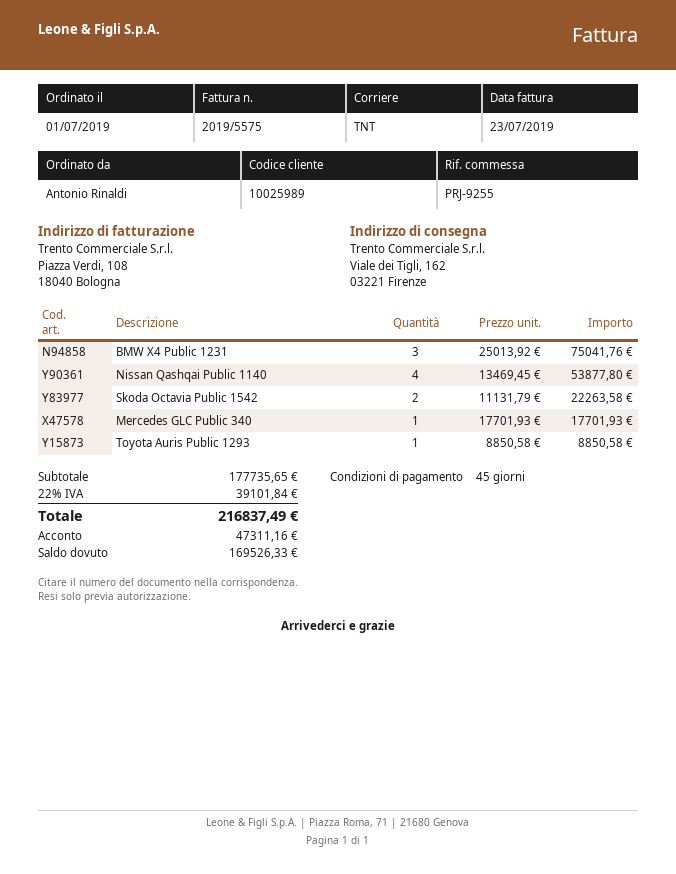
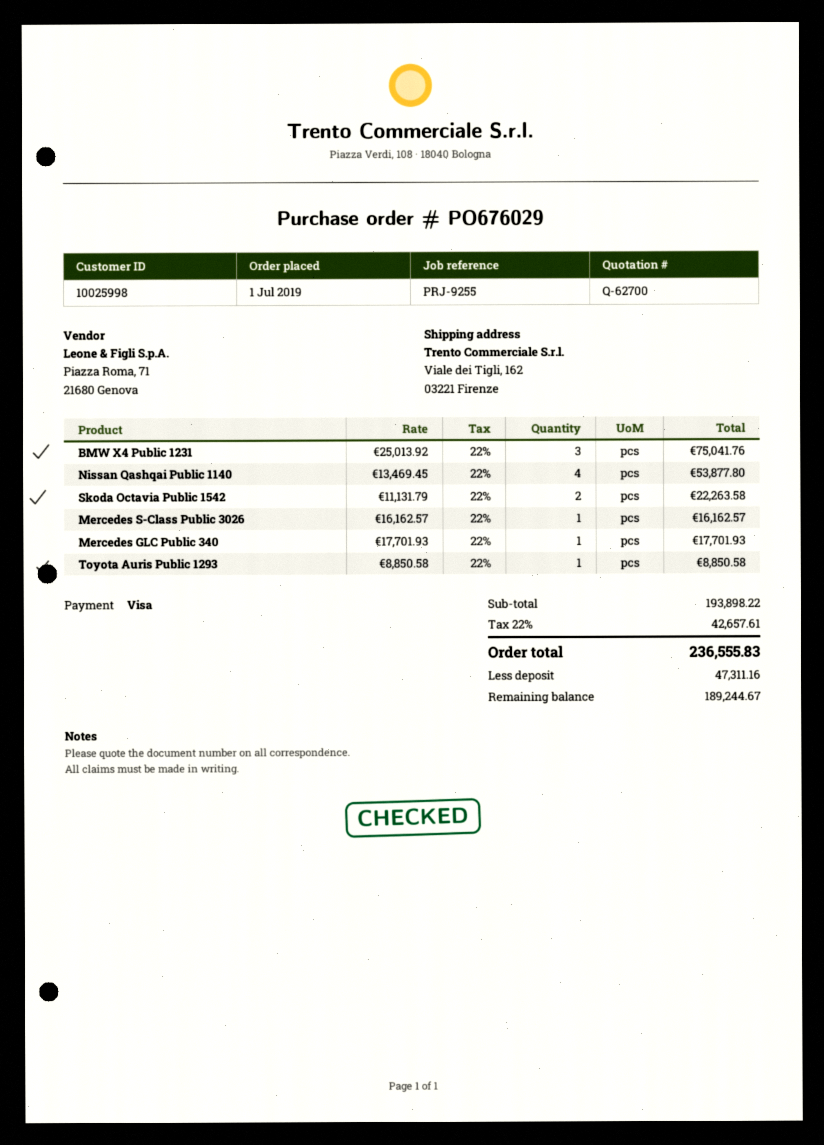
customer number: 10025989 -> 10025998
Mercedes S-Class Public 3026: none -> 1 x 16162.57 = 16162.57
subtotal: 177735.65 -> 193898.22
tax: 22% = 39101.84 -> 22% = 42657.61
total: 216837.49 -> 236555.83
balance: 169526.33 -> 189244.67

